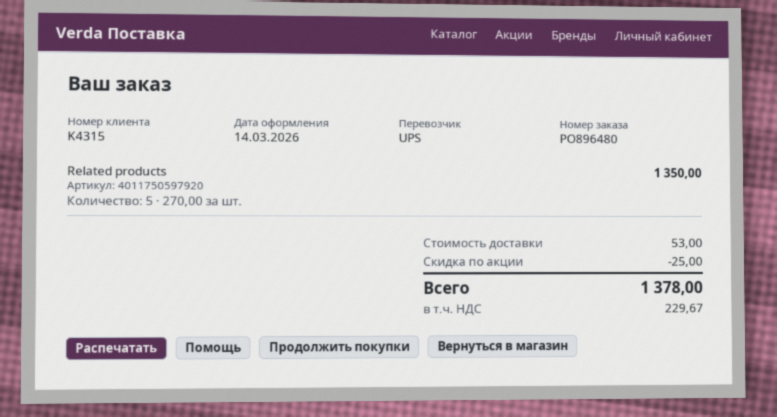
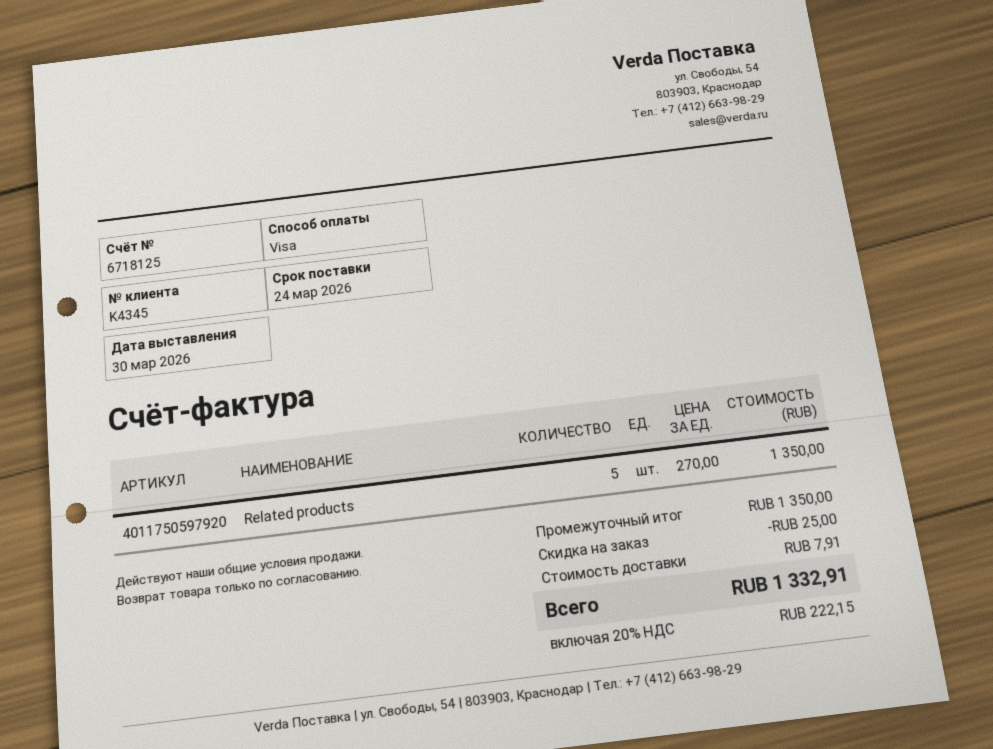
customer number: K4315 -> K4345
shipping: 53.00 -> 7.91
tax: 229.67 -> 222.15
total: 1378.00 -> 1332.91

